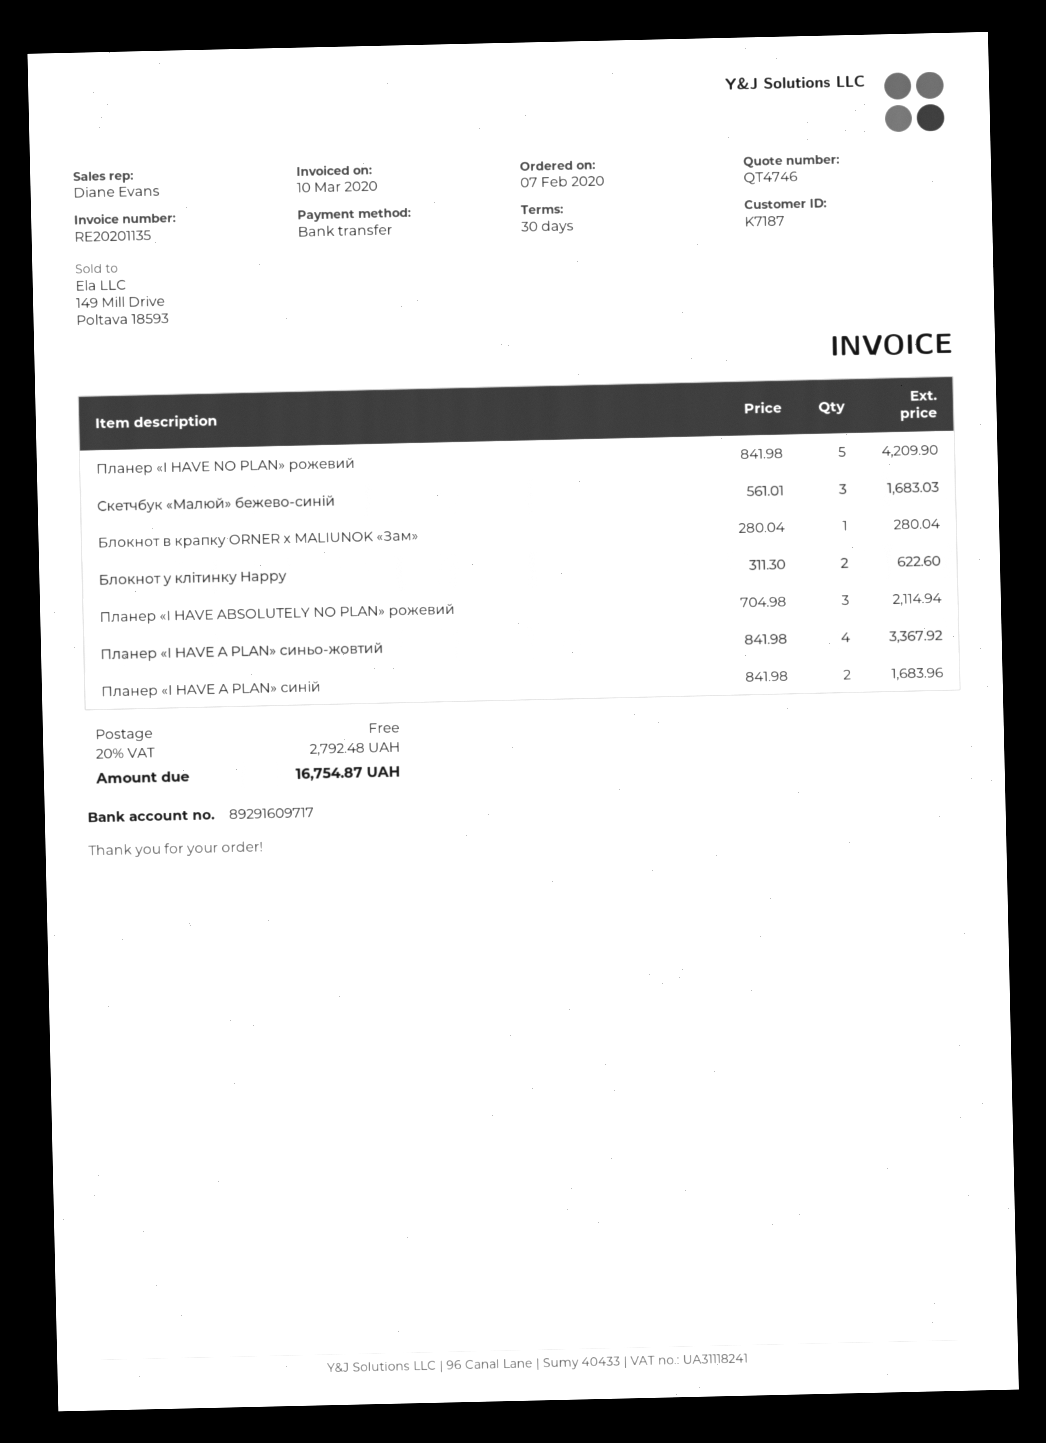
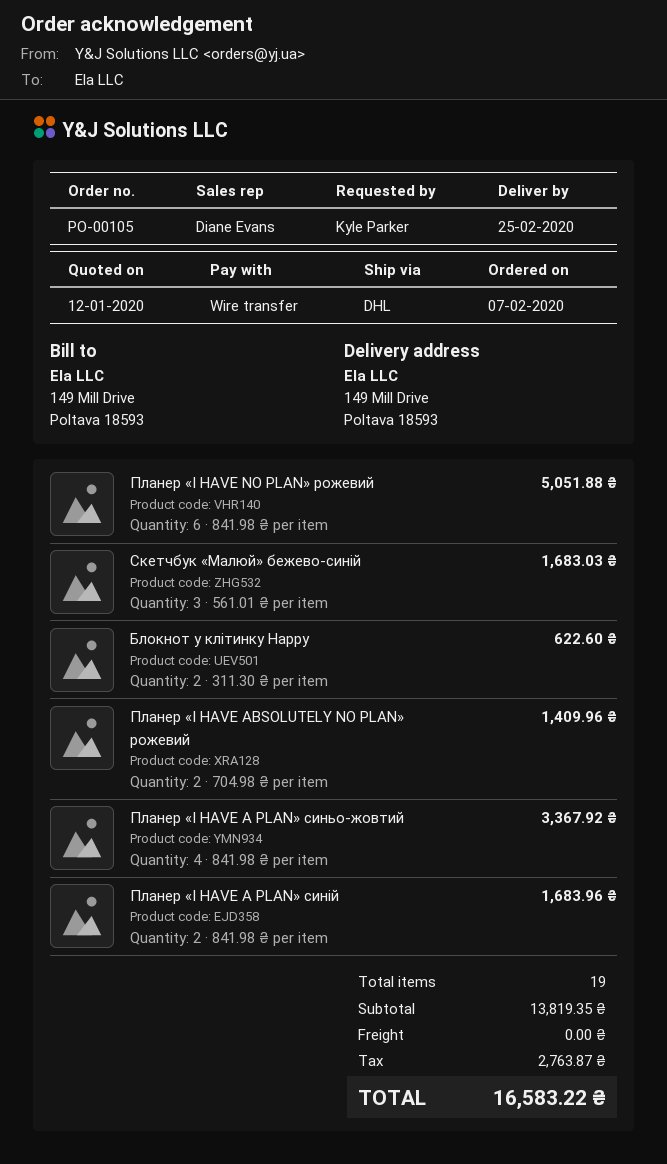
Планер «I HAVE NO PLAN» рожевий: 5 x 841.98 = 4209.90 -> 6 x 841.98 = 5051.88
Блокнот в крапку ORNER х MALIUNOK «Зам»: 1 x 280.04 = 280.04 -> none
Планер «I HAVE ABSOLUTELY NO PLAN» рожевий: 3 x 704.98 = 2114.94 -> 2 x 704.98 = 1409.96
tax: 2792.48 -> 2763.87
total: 16754.87 -> 16583.22

